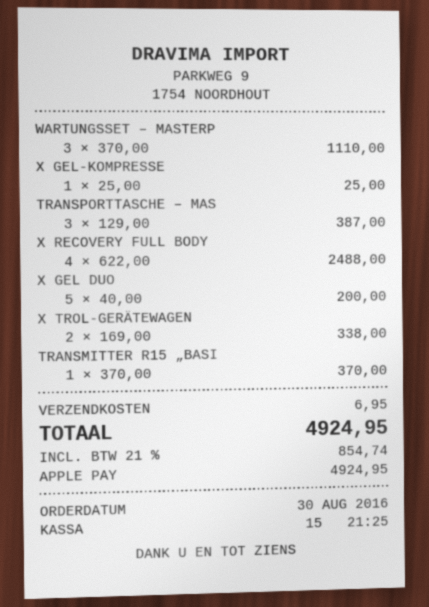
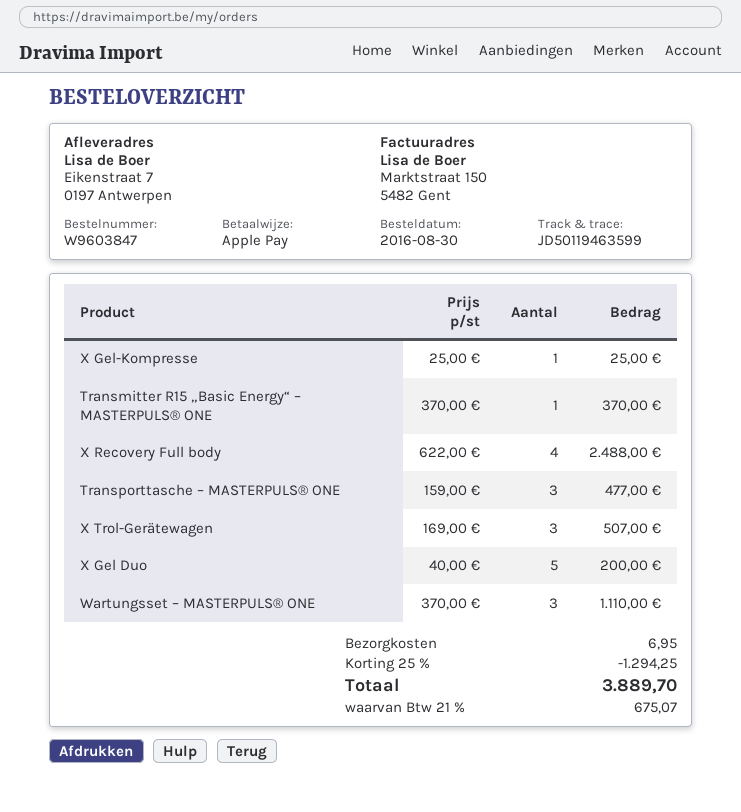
TRANSPORTTASCHE – MAS: 3 x 129.00 = 387.00 -> 3 x 159.00 = 477.00
X TROL-GERÄTEWAGEN: 2 x 169.00 = 338.00 -> 3 x 169.00 = 507.00
discount: none -> 25% = 1294.25
tax: 21% = 854.74 -> 21% = 675.07
total: 4924.95 -> 3889.70

